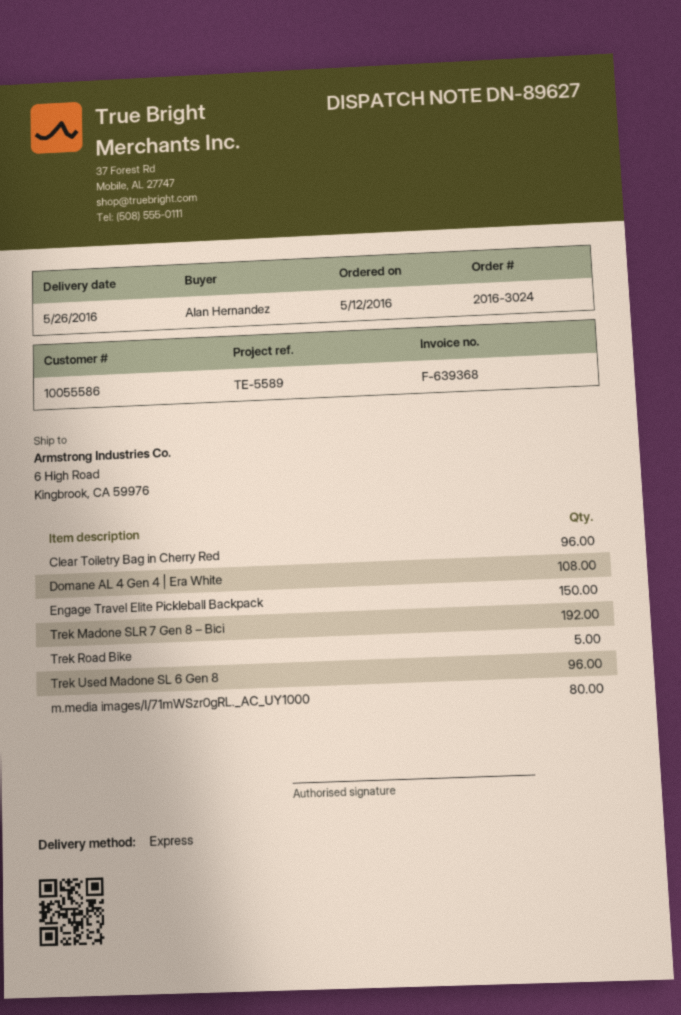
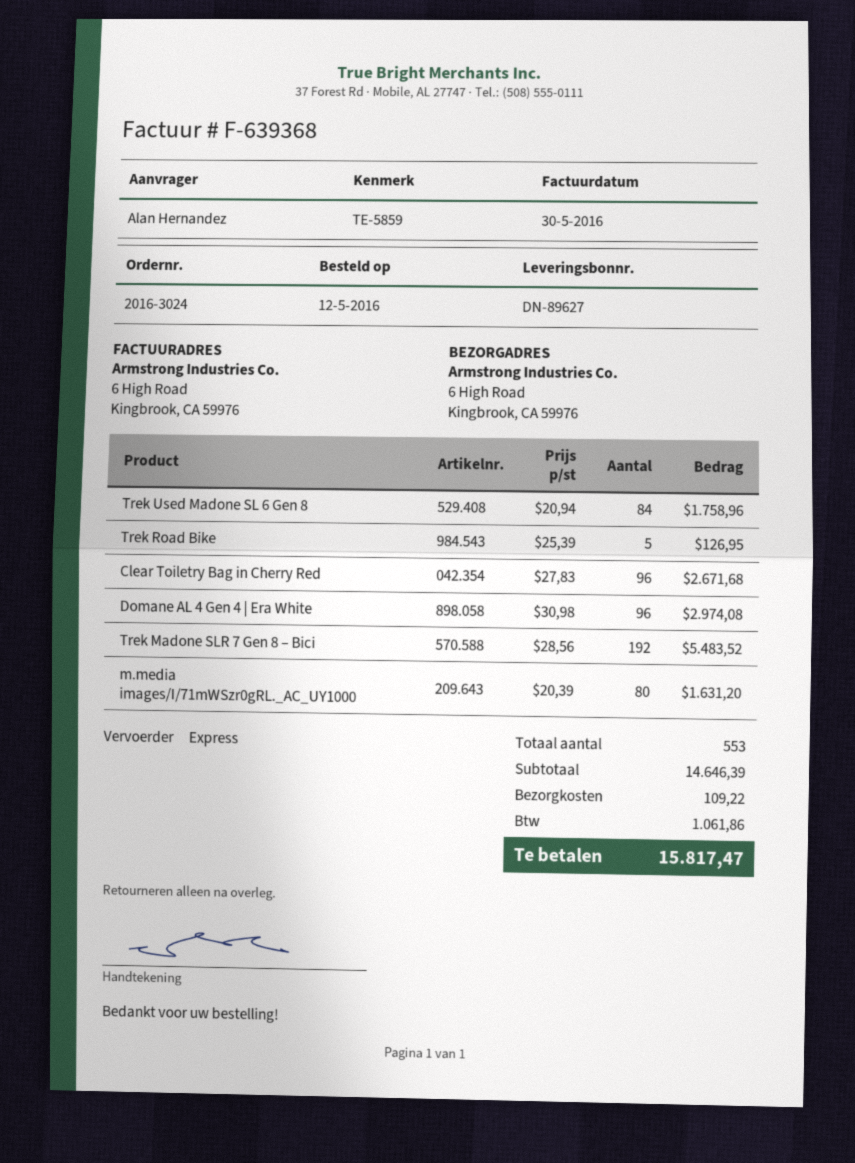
reference: TE-5589 -> TE-5859
Domane AL 4 Gen 4 | Era White: 108 -> 96
Engage Travel Elite Pickleball Backpack: 150 -> none
Trek Used Madone SL 6 Gen 8: 96 -> 84

